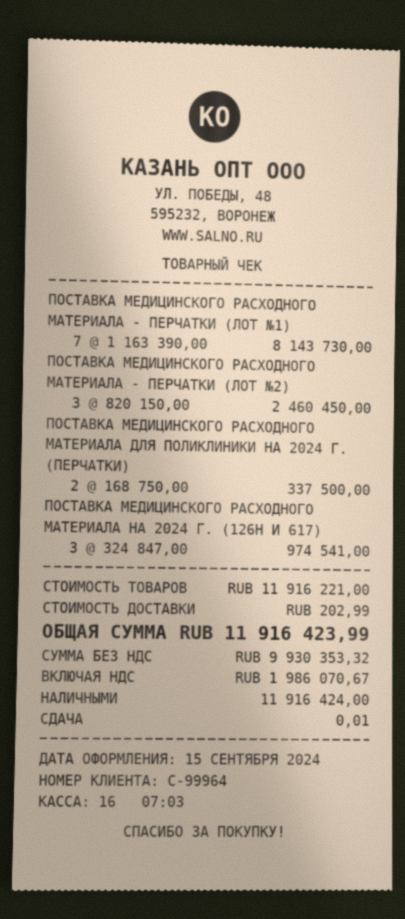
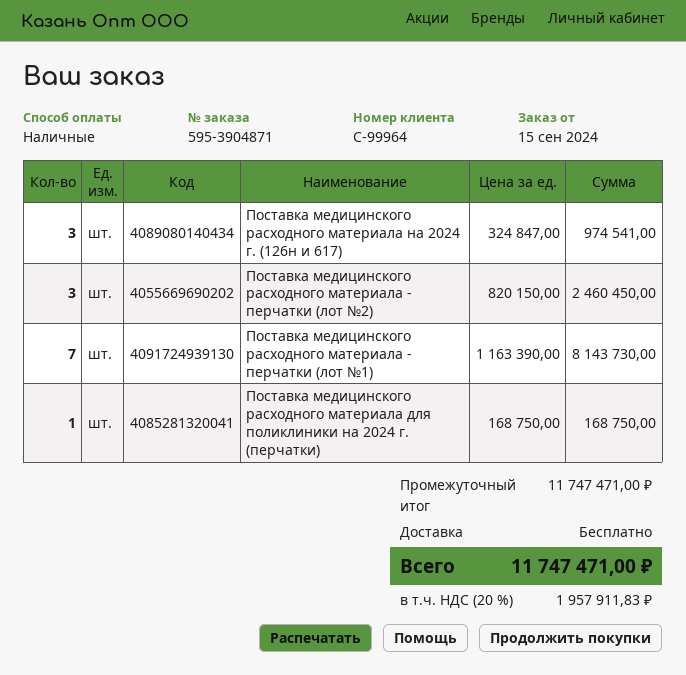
ПОСТАВКА МЕДИЦИНСКОГО РАСХОДНОГО МАТЕРИАЛА ДЛЯ ПОЛИКЛИНИКИ НА 2024 Г. (ПЕРЧАТКИ): 2 x 168750.00 = 337500.00 -> 1 x 168750.00 = 168750.00
subtotal: 11916221.00 -> 11747471.00
shipping: 202.99 -> 0.00
tax: 1986070.67 -> 1957911.83
total: 11916423.99 -> 11747471.00

